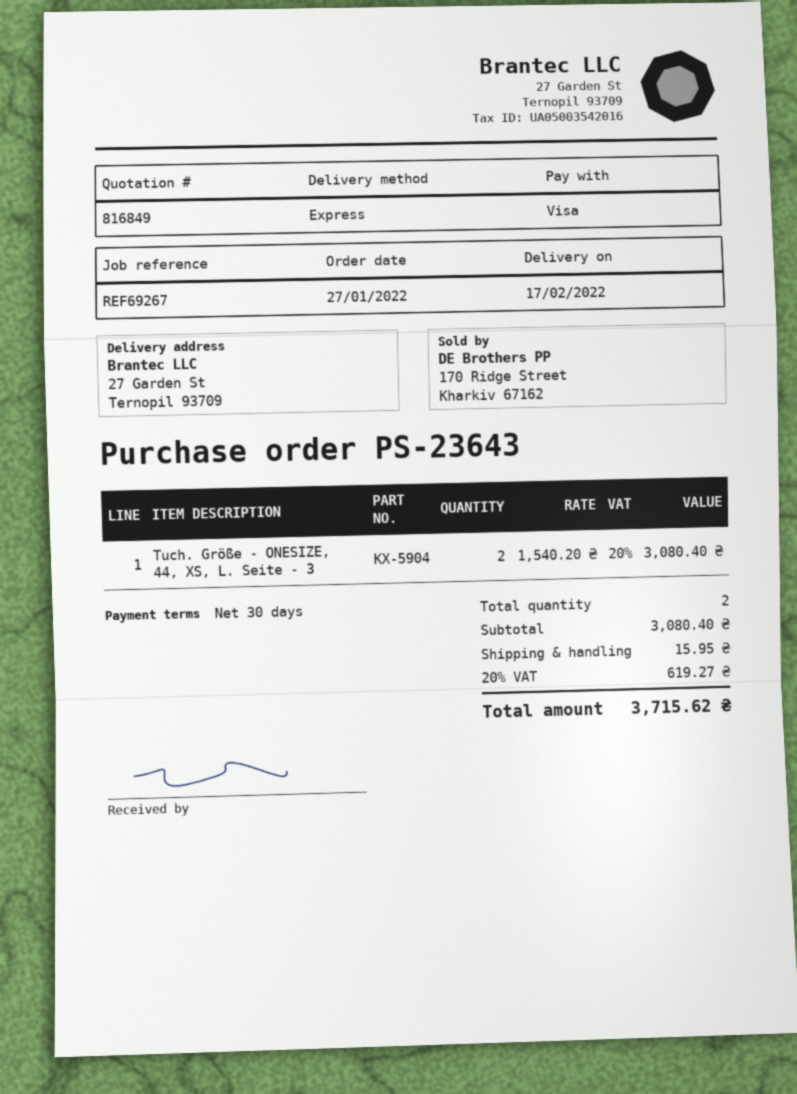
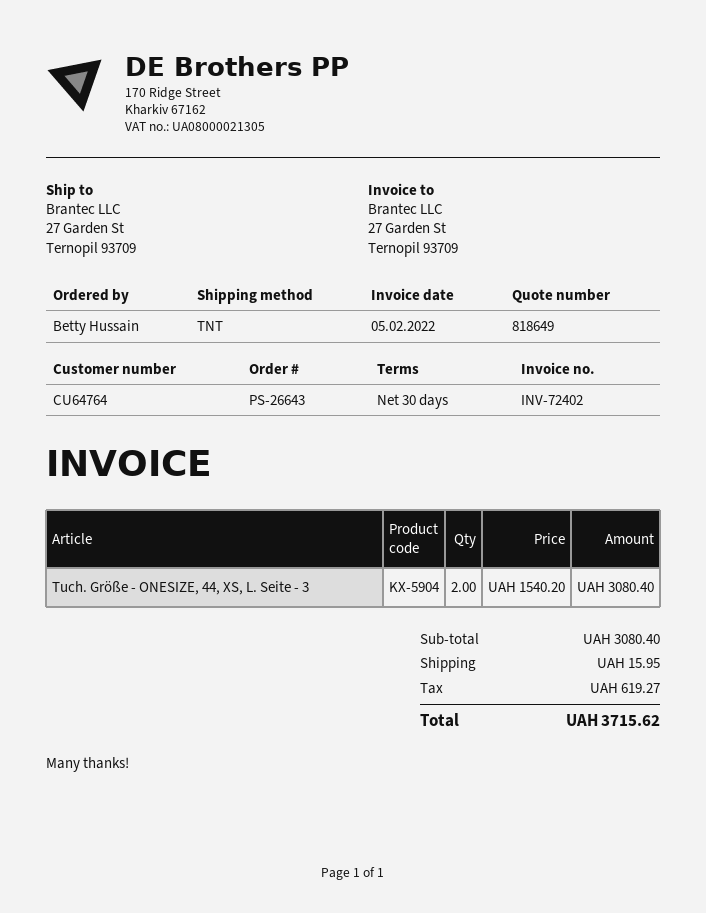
quote number: 816849 -> 818649
order number: PS-23643 -> PS-26643
shipping method: express -> TNT

